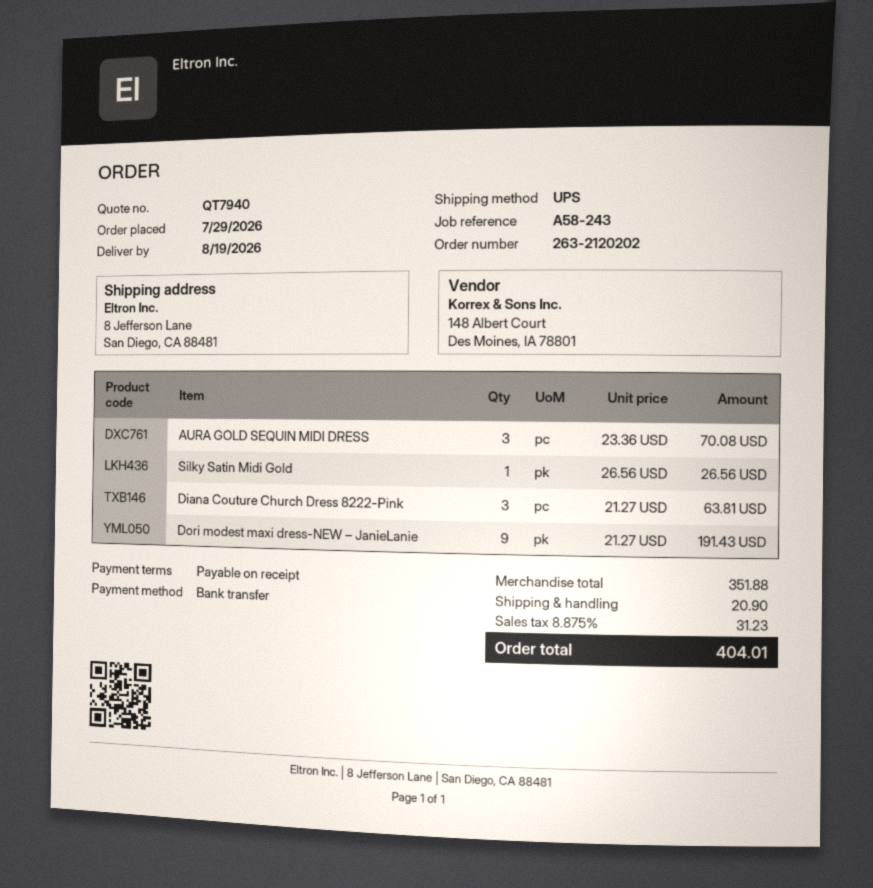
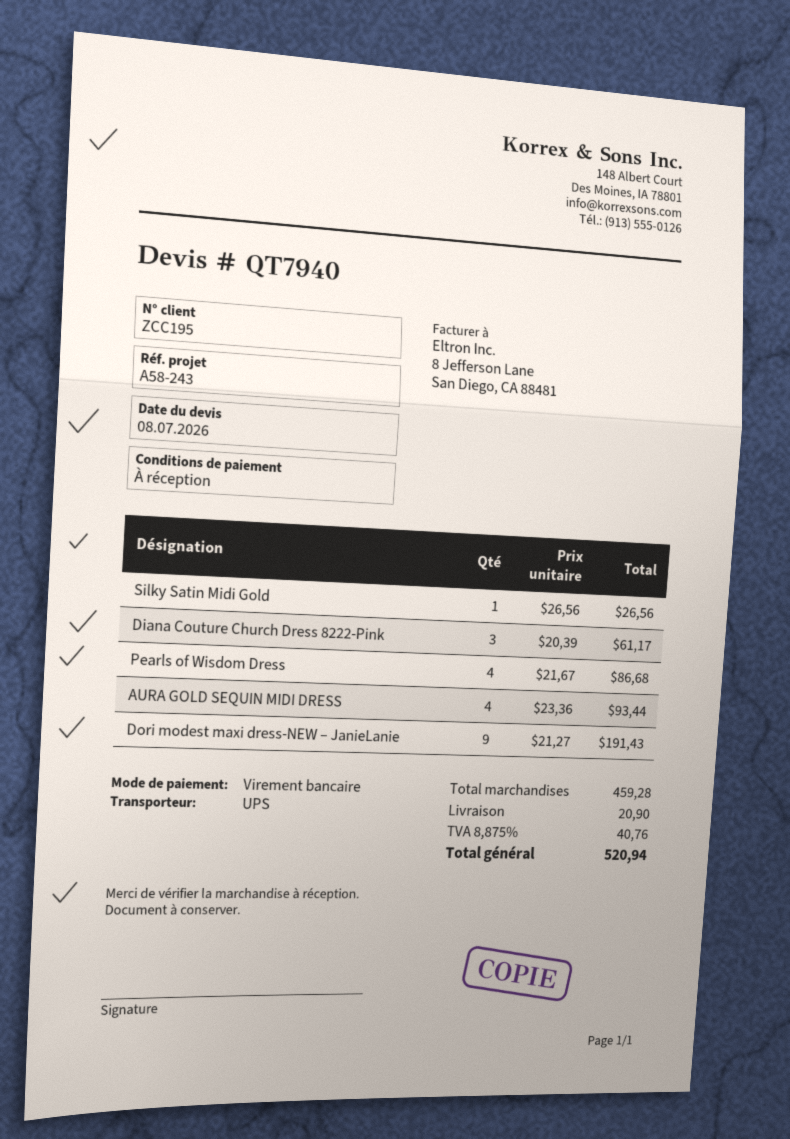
AURA GOLD SEQUIN MIDI DRESS: 3 x 23.36 = 70.08 -> 4 x 23.36 = 93.44
Diana Couture Church Dress 8222-Pink: 3 x 21.27 = 63.81 -> 3 x 20.39 = 61.17
Pearls of Wisdom Dress: none -> 4 x 21.67 = 86.68
subtotal: 351.88 -> 459.28
tax: 8.875% = 31.23 -> 8.875% = 40.76
total: 404.01 -> 520.94

